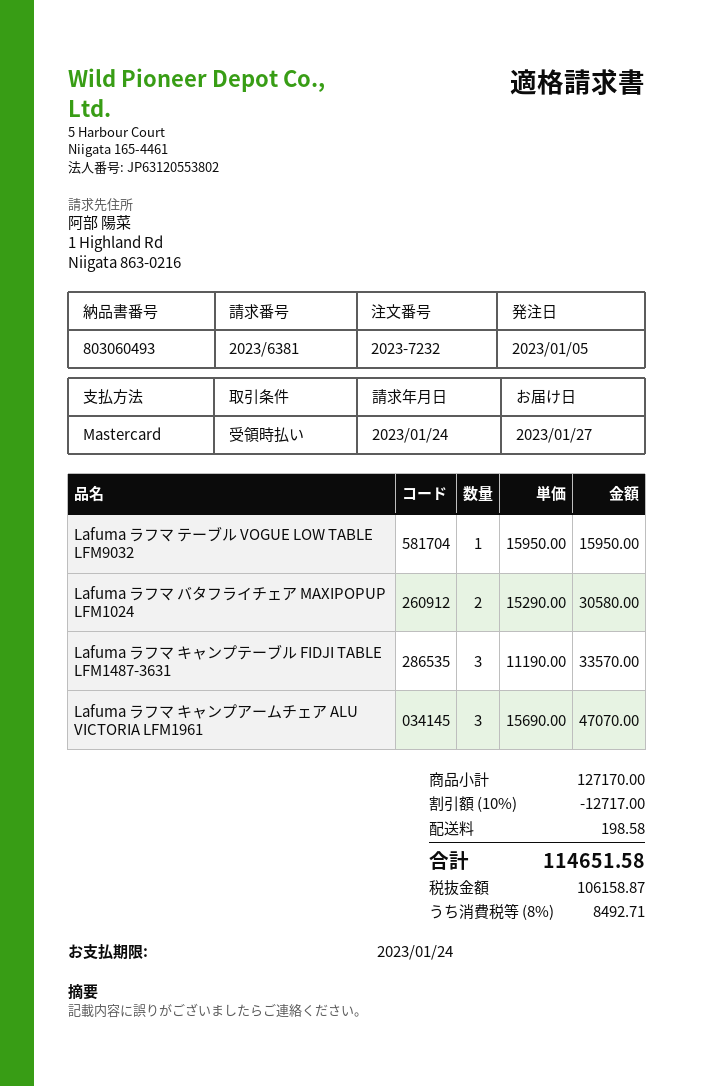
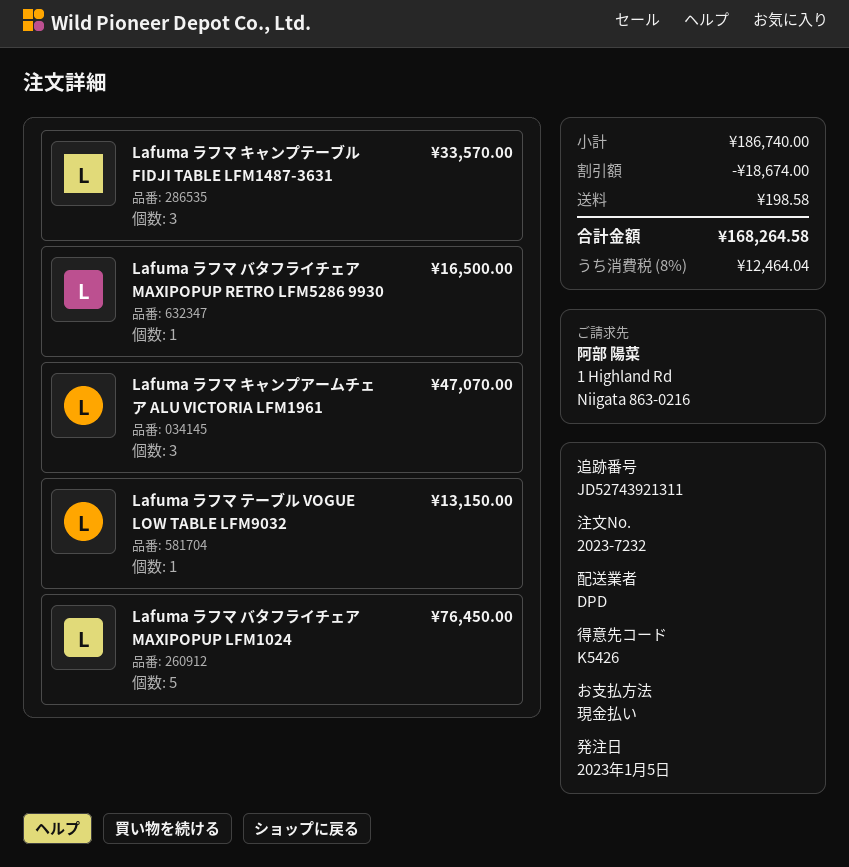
payment method: Mastercard -> cash
Lafuma ラフマ テーブル VOGUE LOW TABLE LFM9032: 1 for 15950.00 -> 1 for 13150.00
Lafuma ラフマ バタフライチェア MAXIPOPUP LFM1024: 2 for 30580.00 -> 5 for 76450.00
Lafuma ラフマ バタフライチェア MAXIPOPUP RETRO LFM5286 9930: none -> 1 for 16500.00
subtotal: 127170.00 -> 186740.00
discount: 12717.00 -> 18674.00
tax: 8% = 8492.71 -> 8% = 12464.04
total: 114651.58 -> 168264.58

